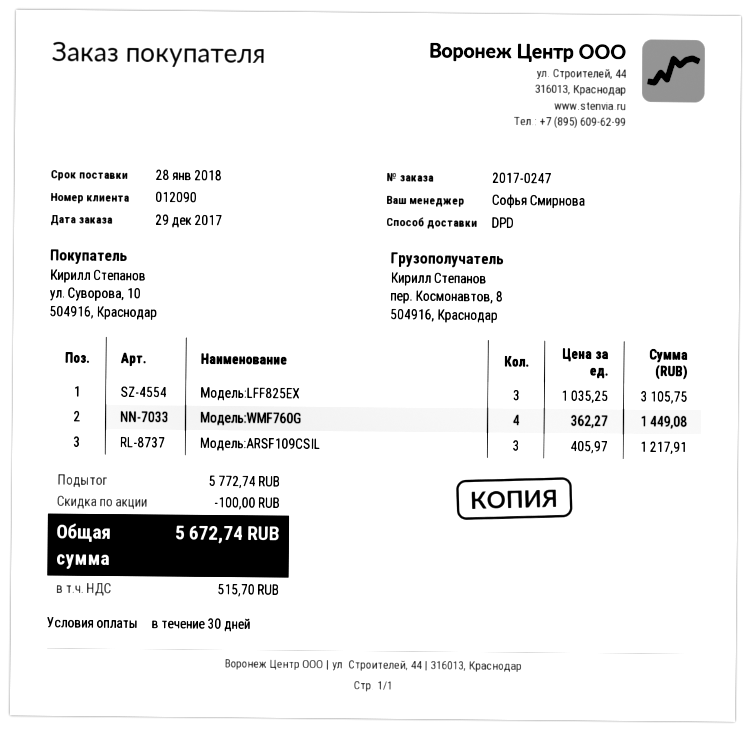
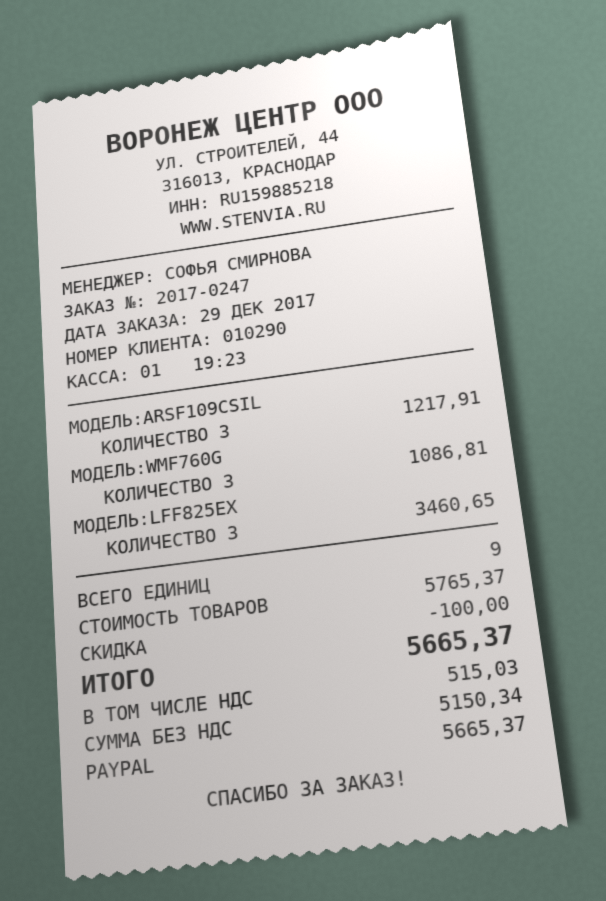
customer number: 012090 -> 010290
Модель:LFF825EX: 3 for 3105.75 -> 3 for 3460.65
Модель:WMF760G: 4 for 1449.08 -> 3 for 1086.81
subtotal: 5772.74 -> 5765.37
tax: 515.70 -> 515.03
total: 5672.74 -> 5665.37

